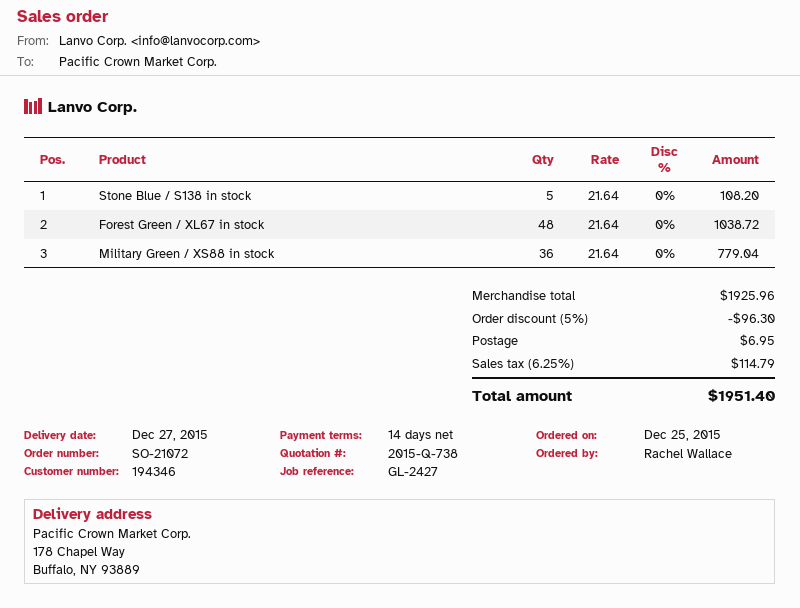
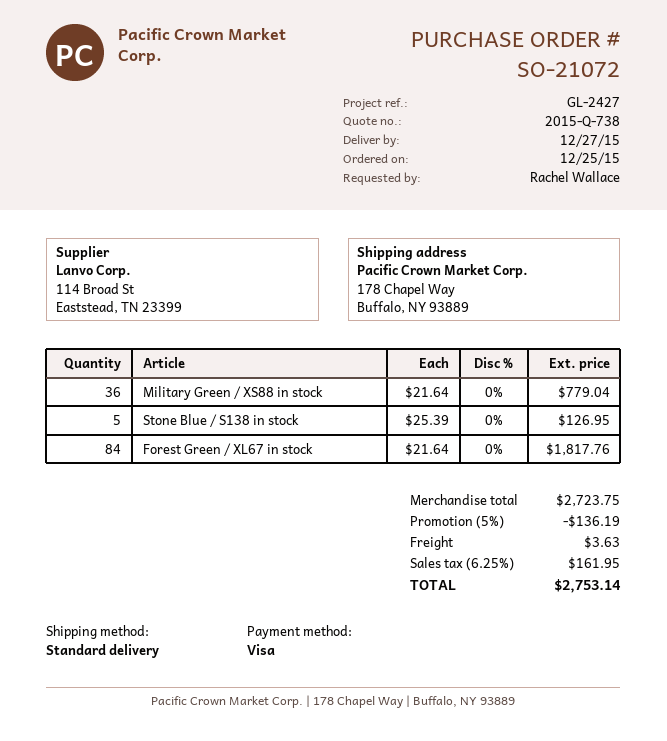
Stone Blue / S138 in stock: 5 x 21.64 = 108.20 -> 5 x 25.39 = 126.95
Forest Green / XL67 in stock: 48 x 21.64 = 1038.72 -> 84 x 21.64 = 1817.76
subtotal: 1925.96 -> 2723.75
discount: 5% = 96.30 -> 5% = 136.19
shipping: 6.95 -> 3.63
tax: 6.25% = 114.79 -> 6.25% = 161.95
total: 1951.40 -> 2753.14

